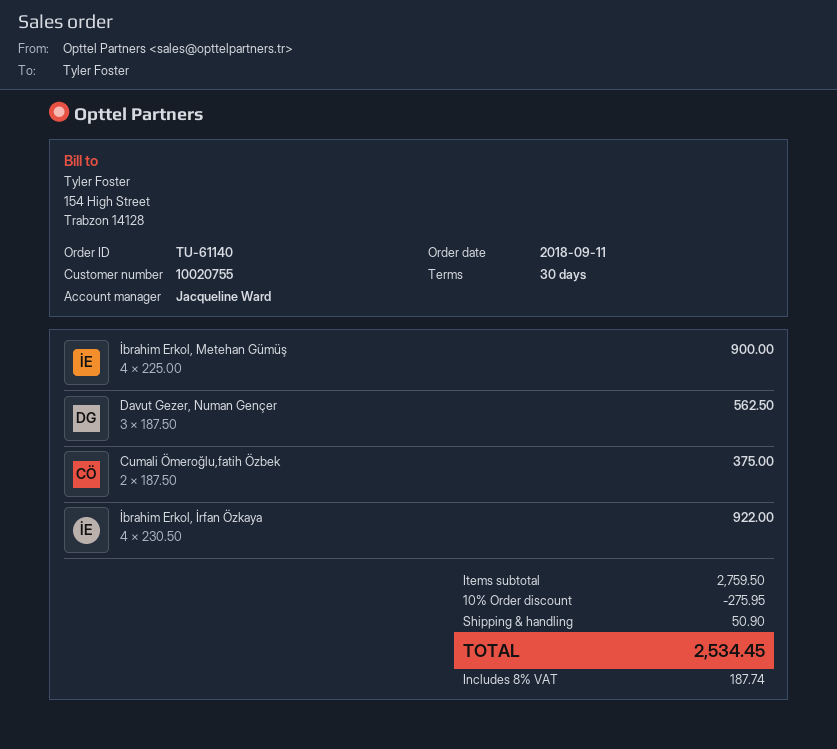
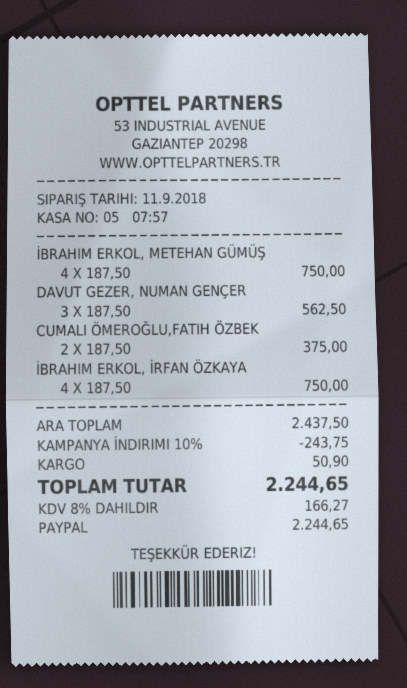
İbrahim Erkol, Metehan Gümüş: 4 x 225.00 = 900.00 -> 4 x 187.50 = 750.00
İbrahim Erkol, İrfan Özkaya: 4 x 230.50 = 922.00 -> 4 x 187.50 = 750.00
subtotal: 2759.50 -> 2437.50
discount: 10% = 275.95 -> 10% = 243.75
tax: 8% = 187.74 -> 8% = 166.27
total: 2534.45 -> 2244.65

